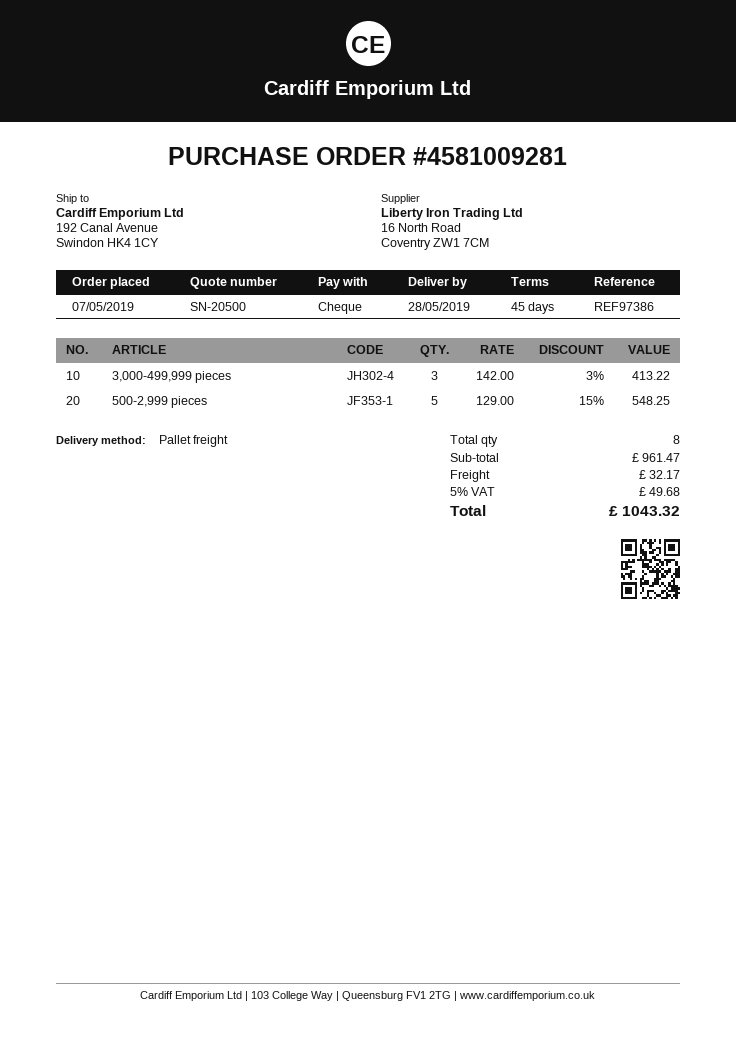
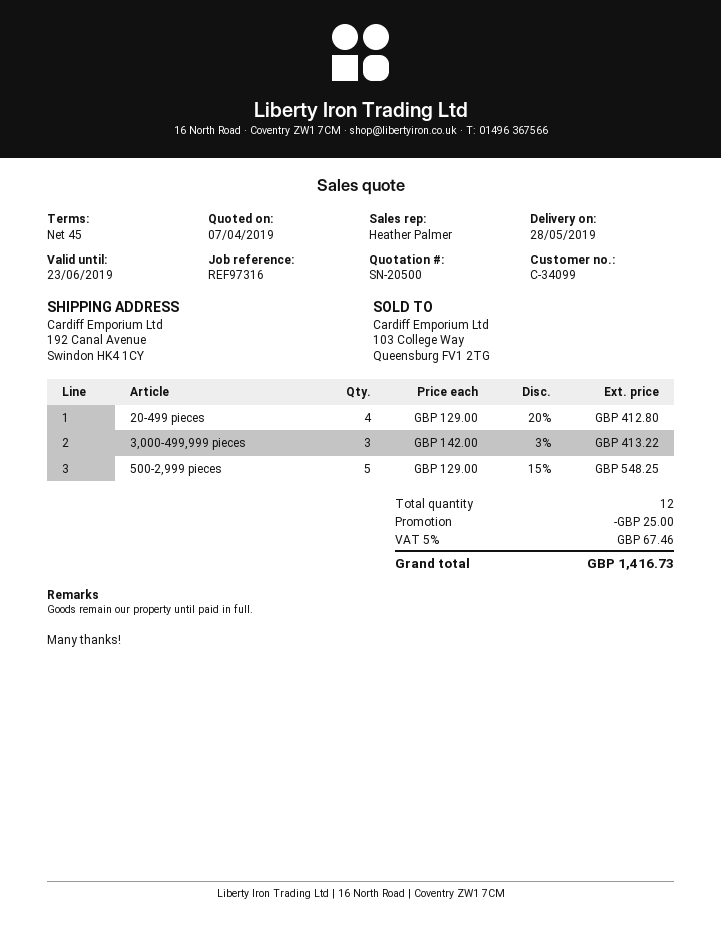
reference: REF97386 -> REF97316
20-499 pieces: none -> 4 x 129.00 - 20% = 412.80
total quantity: 8 -> 12
discount: none -> 25.00
shipping: 32.17 -> none
tax: 5% = 49.68 -> 5% = 67.46
total: 1043.32 -> 1416.73

